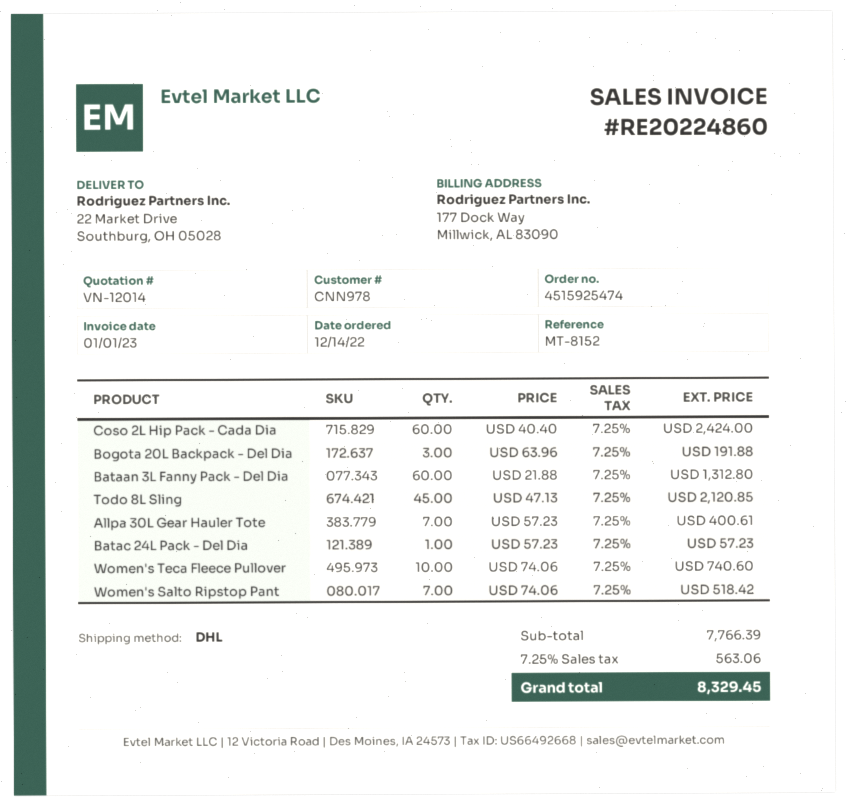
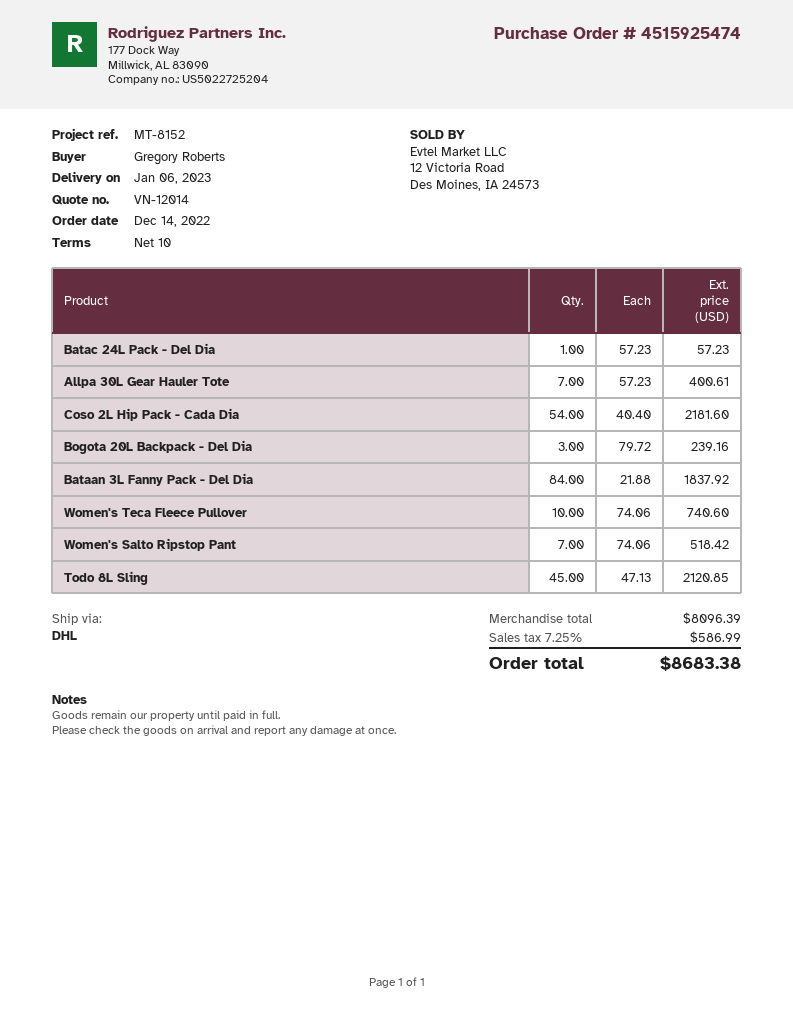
Coso 2L Hip Pack - Cada Dia: 60 x 40.40 = 2424.00 -> 54 x 40.40 = 2181.60
Bogota 20L Backpack - Del Dia: 3 x 63.96 = 191.88 -> 3 x 79.72 = 239.16
Bataan 3L Fanny Pack - Del Dia: 60 x 21.88 = 1312.80 -> 84 x 21.88 = 1837.92
subtotal: 7766.39 -> 8096.39
tax: 7.25% = 563.06 -> 7.25% = 586.99
total: 8329.45 -> 8683.38

